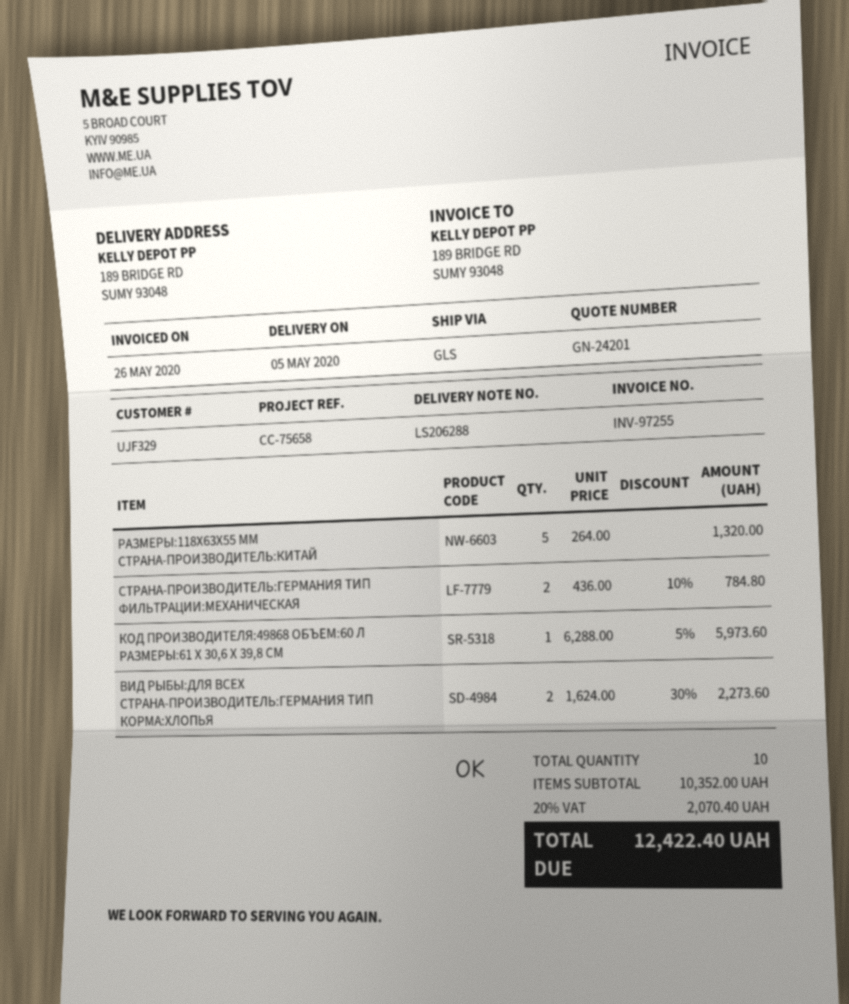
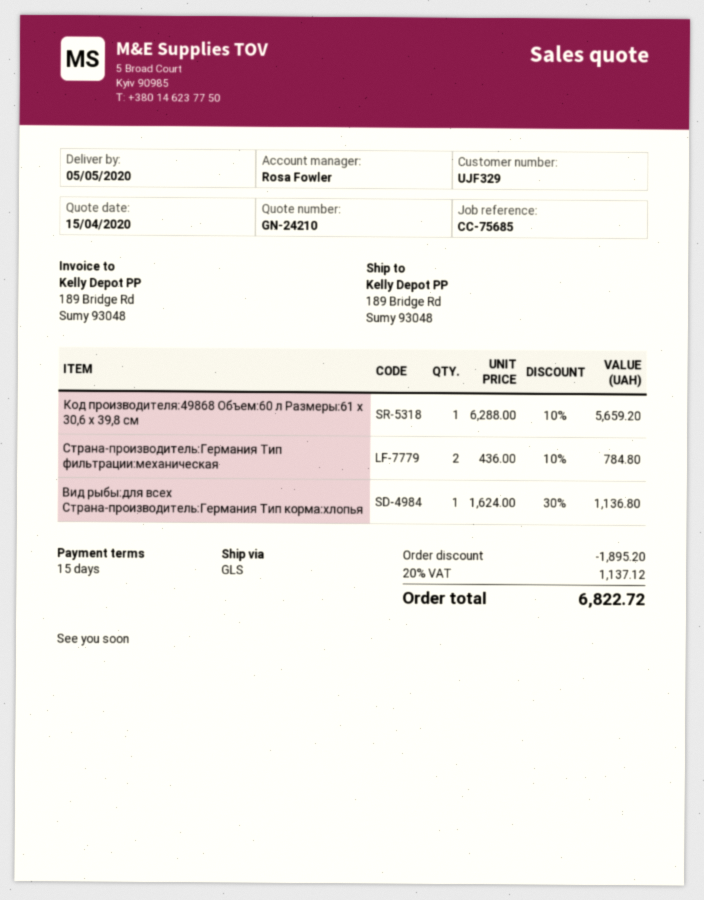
quote number: GN-24201 -> GN-24210
reference: CC-75658 -> CC-75685
РАЗМЕРЫ:118Х63Х55 ММ СТРАНА-ПРОИЗВОДИТЕЛЬ:КИТАЙ: 5 x 264.00 = 1320.00 -> none
КОД ПРОИЗВОДИТЕЛЯ:49868 ОБЪЕМ:60 Л РАЗМЕРЫ:61 Х 30,6 Х 39,8 СМ: 1 x 6288.00 - 5% = 5973.60 -> 1 x 6288.00 - 10% = 5659.20
ВИД РЫБЫ:ДЛЯ ВСЕХ СТРАНА-ПРОИЗВОДИТЕЛЬ:ГЕРМАНИЯ ТИП КОРМА:ХЛОПЬЯ: 2 x 1624.00 - 30% = 2273.60 -> 1 x 1624.00 - 30% = 1136.80
discount: none -> 1895.20
tax: 20% = 2070.40 -> 20% = 1137.12
total: 12422.40 -> 6822.72

